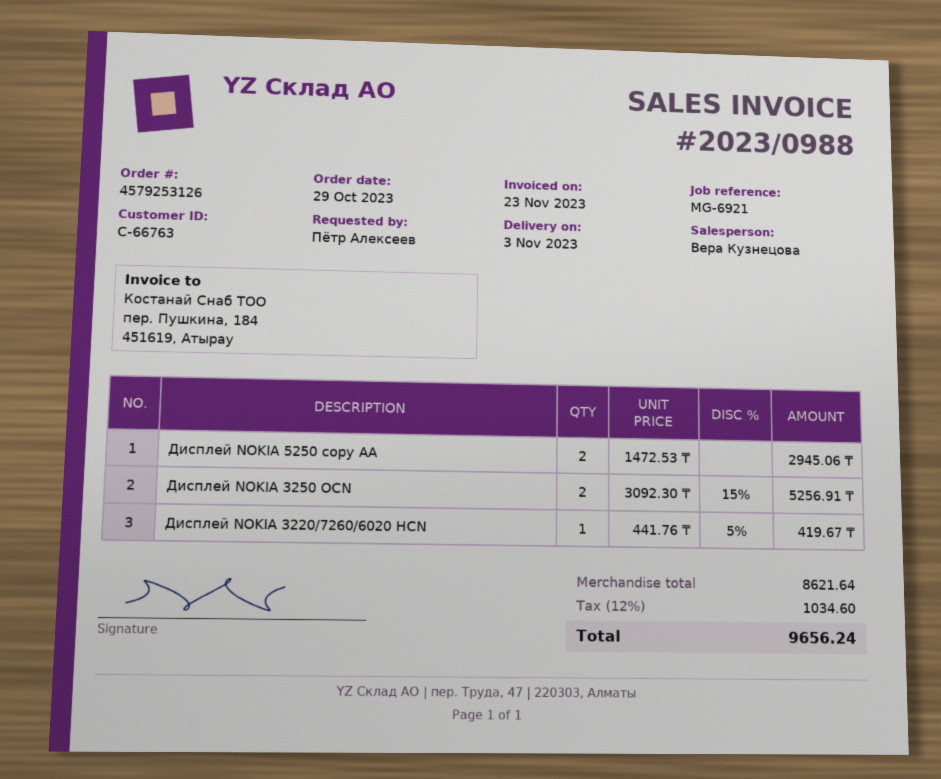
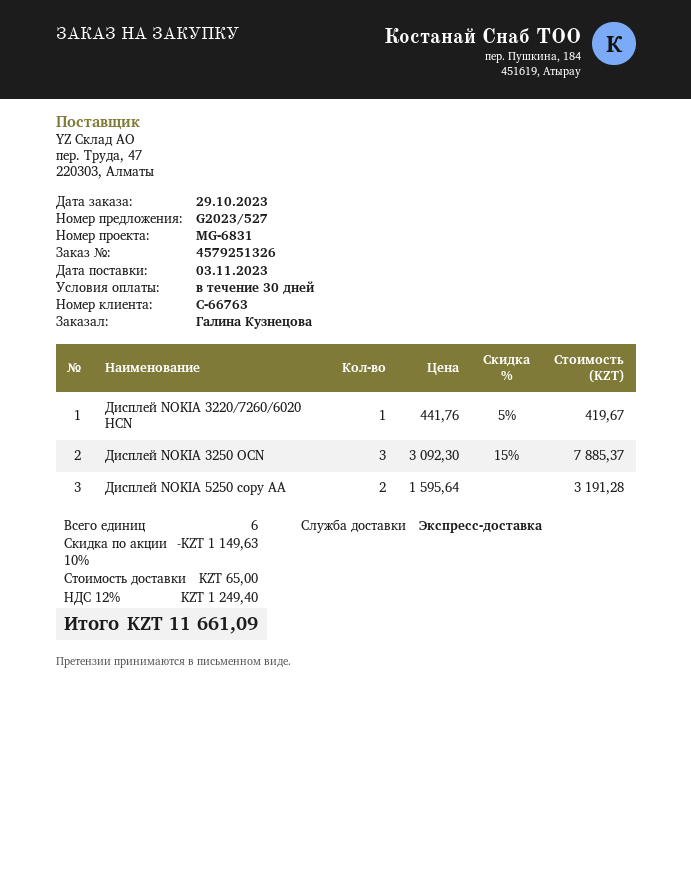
order number: 4579253126 -> 4579251326
reference: MG-6921 -> MG-6831
ordered by: Пётр Алексеев -> Галина Кузнецова
Дисплей NOKIA 5250 copy AA: 2 x 1472.53 = 2945.06 -> 2 x 1595.64 = 3191.28
Дисплей NOKIA 3250 OCN: 2 x 3092.30 - 15% = 5256.91 -> 3 x 3092.30 - 15% = 7885.37
discount: none -> 10% = 1149.63
shipping: none -> 65.00
tax: 12% = 1034.60 -> 12% = 1249.40
total: 9656.24 -> 11661.09

